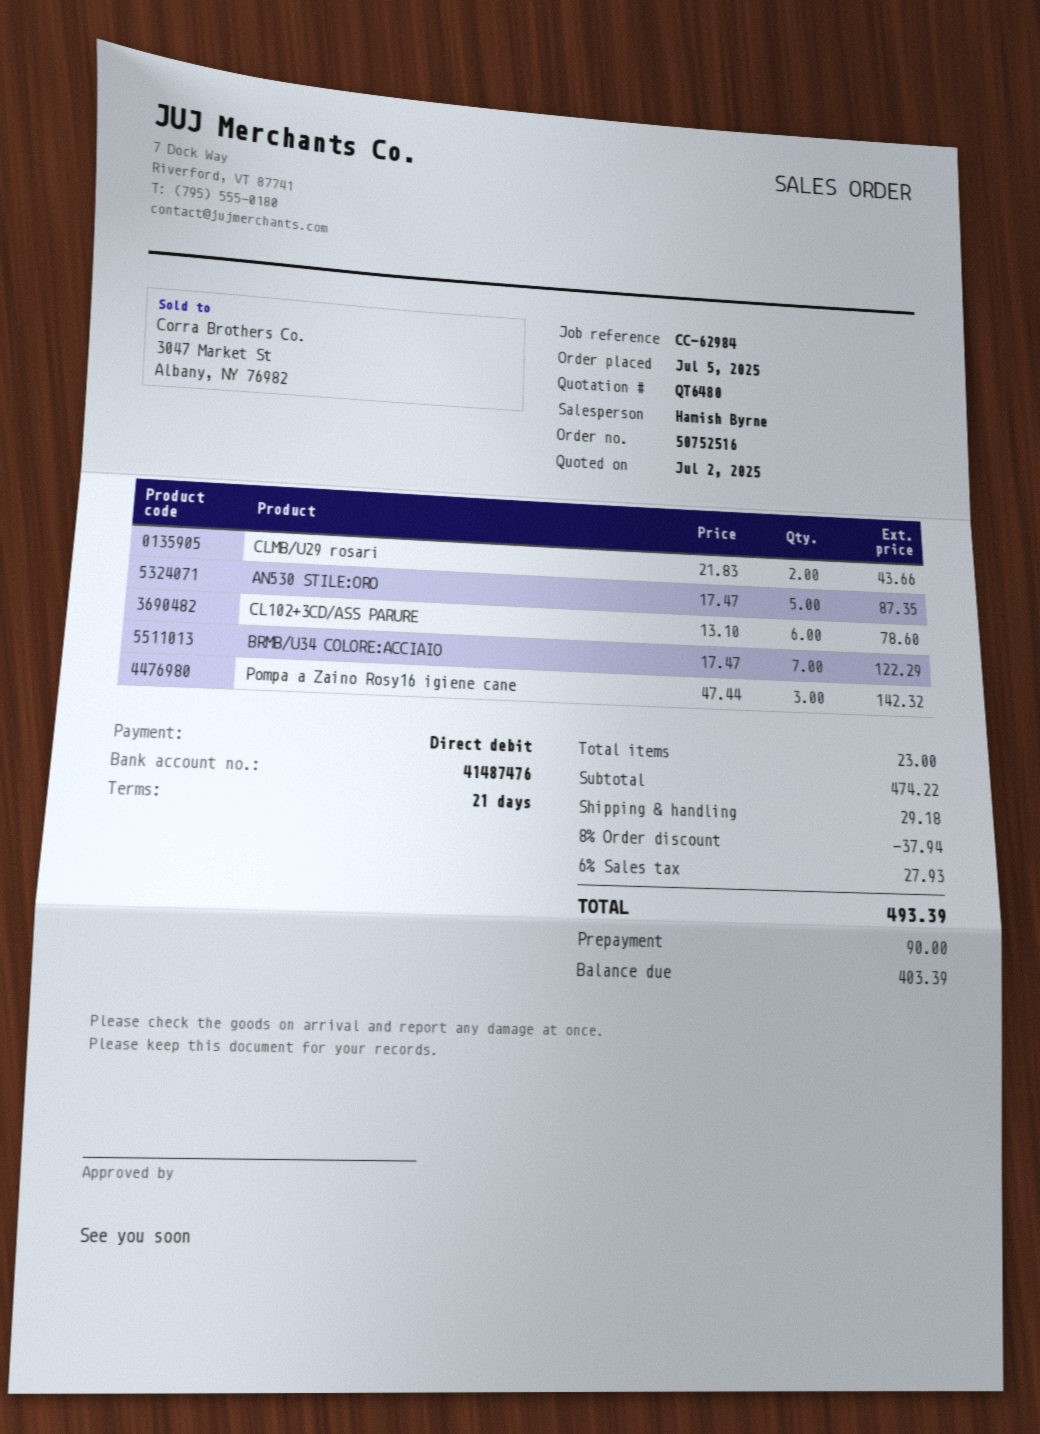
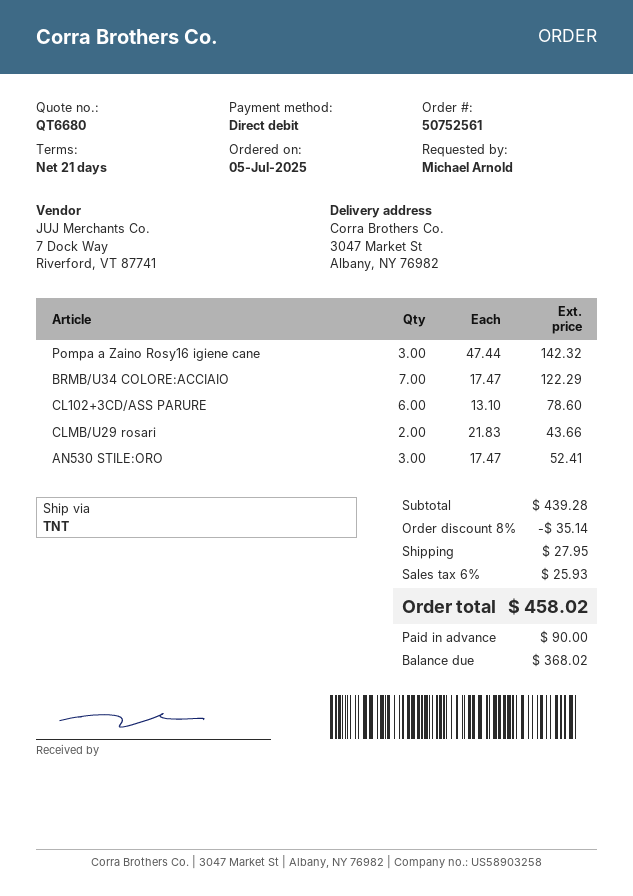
quote number: QT6480 -> QT6680
order number: 50752516 -> 50752561
AN530 STILE:ORO: 5 x 17.47 = 87.35 -> 3 x 17.47 = 52.41
subtotal: 474.22 -> 439.28
discount: 8% = 37.94 -> 8% = 35.14
shipping: 29.18 -> 27.95
tax: 6% = 27.93 -> 6% = 25.93
total: 493.39 -> 458.02
balance: 403.39 -> 368.02

